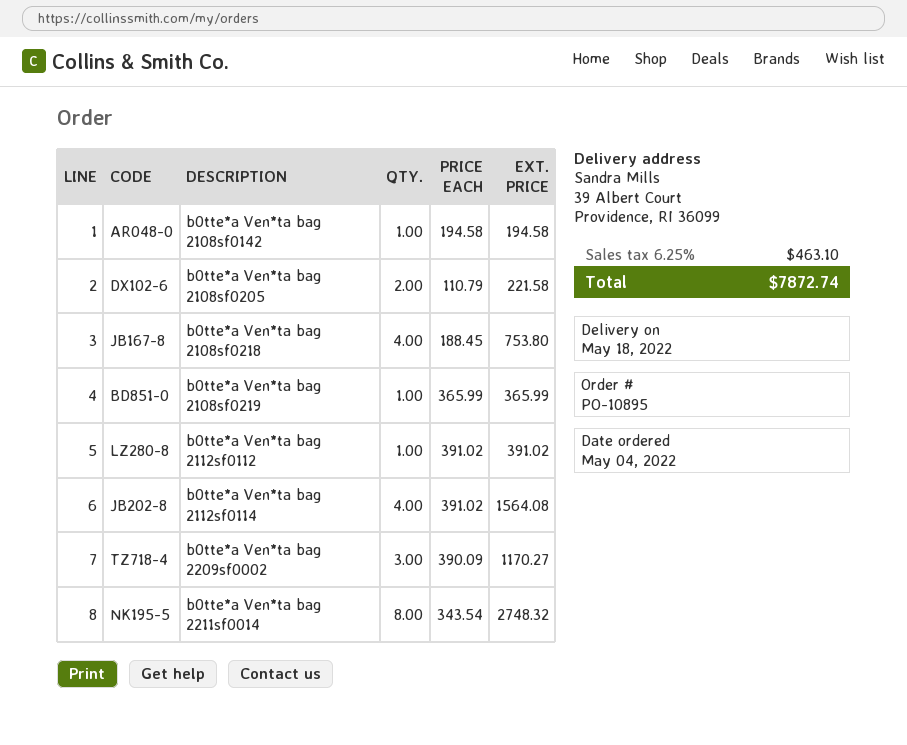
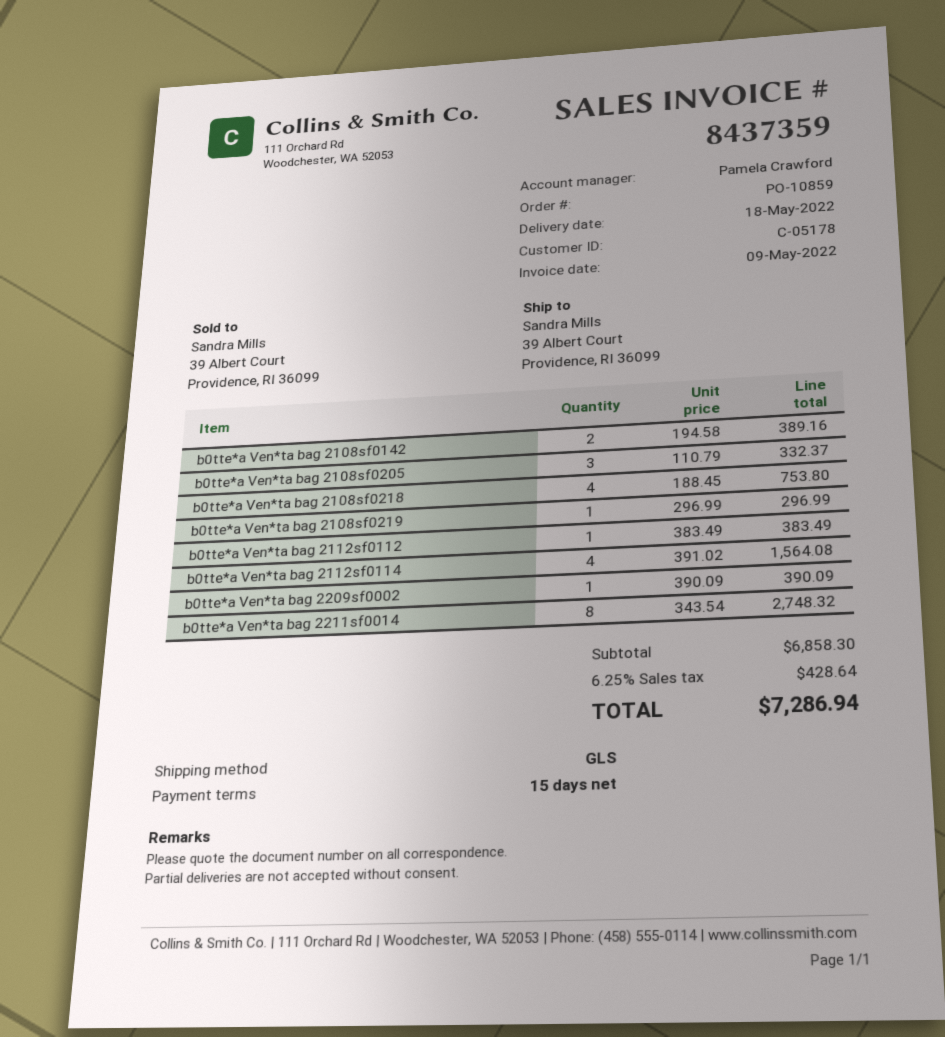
order number: PO-10895 -> PO-10859
b0tte*a Ven*ta bag 2108sf0142: 1 x 194.58 = 194.58 -> 2 x 194.58 = 389.16
b0tte*a Ven*ta bag 2108sf0205: 2 x 110.79 = 221.58 -> 3 x 110.79 = 332.37
b0tte*a Ven*ta bag 2108sf0219: 1 x 365.99 = 365.99 -> 1 x 296.99 = 296.99
b0tte*a Ven*ta bag 2112sf0112: 1 x 391.02 = 391.02 -> 1 x 383.49 = 383.49
b0tte*a Ven*ta bag 2209sf0002: 3 x 390.09 = 1170.27 -> 1 x 390.09 = 390.09
tax: 6.25% = 463.10 -> 6.25% = 428.64
total: 7872.74 -> 7286.94

